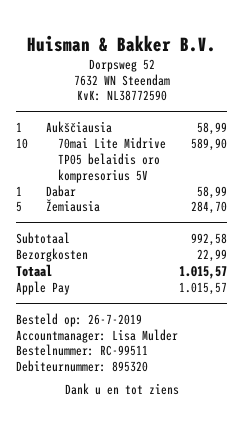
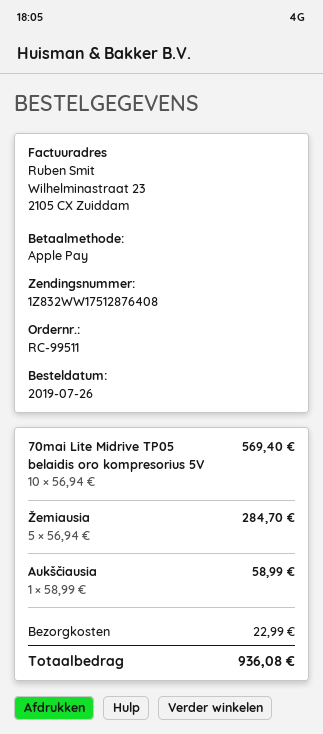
70mai Lite Midrive TP05 belaidis oro kompresorius 5V: 10 for 589.90 -> 10 for 569.40
Dabar: 1 for 58.99 -> none
total: 1015.57 -> 936.08

